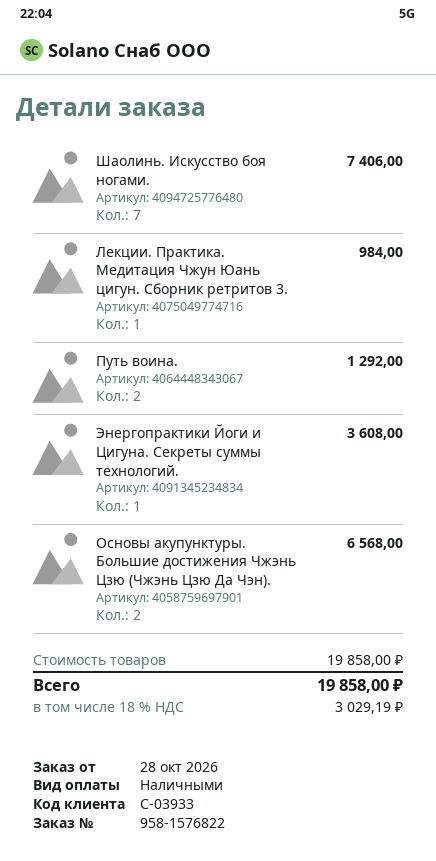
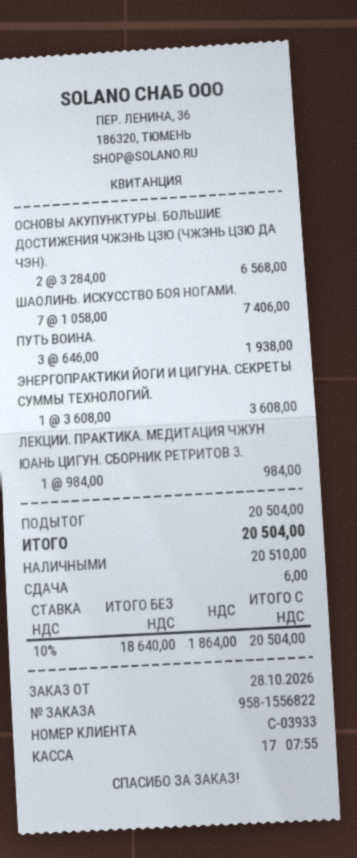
order number: 958-1576822 -> 958-1556822
Путь воина.: 2 for 1292.00 -> 3 for 1938.00
subtotal: 19858.00 -> 20504.00
tax: 18% = 3029.19 -> 10% = 1864.00
total: 19858.00 -> 20504.00

